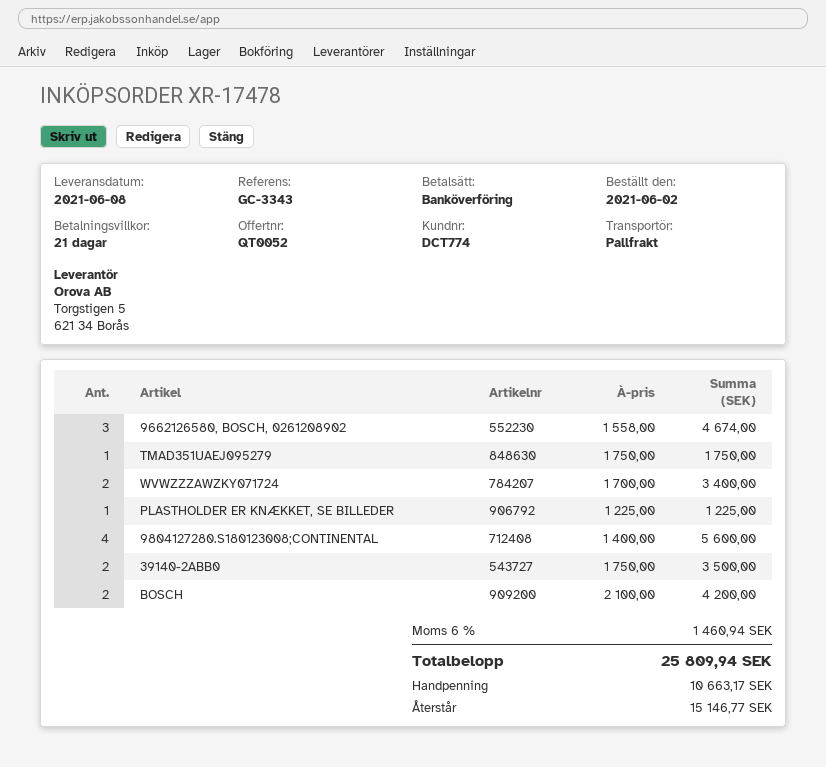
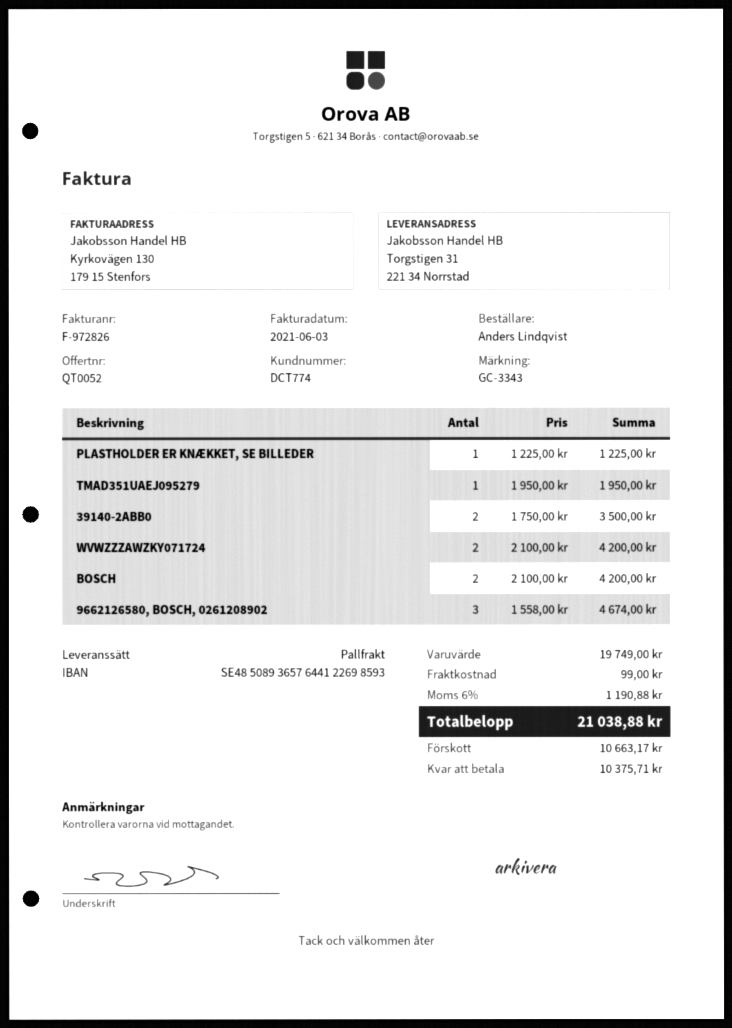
TMAD351UAEJ095279: 1 x 1750.00 = 1750.00 -> 1 x 1950.00 = 1950.00
WVWZZZAWZKY071724: 2 x 1700.00 = 3400.00 -> 2 x 2100.00 = 4200.00
9804127280.S180123008;CONTINENTAL: 4 x 1400.00 = 5600.00 -> none
shipping: none -> 99.00
tax: 6% = 1460.94 -> 6% = 1190.88
total: 25809.94 -> 21038.88
balance: 15146.77 -> 10375.71

